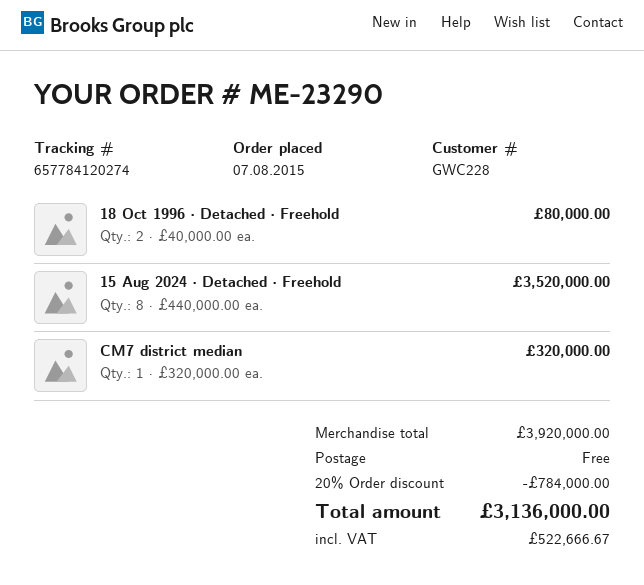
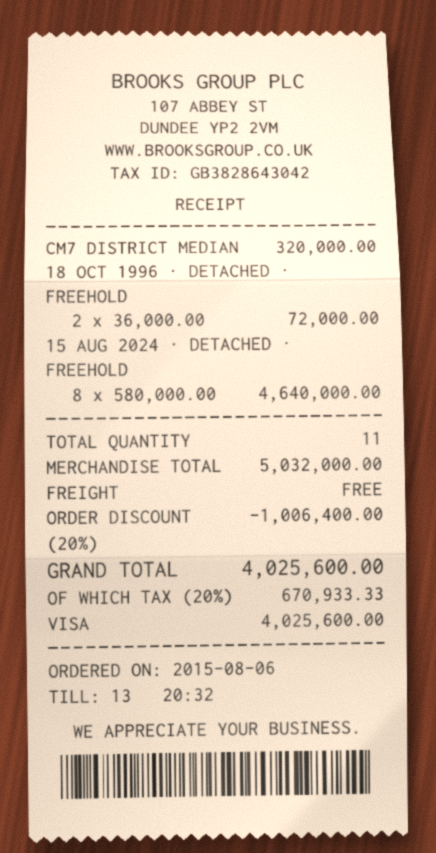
order date: 2015-08-07 -> 2015-08-06
18 Oct 1996 · Detached · Freehold: 2 x 40000.00 = 80000.00 -> 2 x 36000.00 = 72000.00
15 Aug 2024 · Detached · Freehold: 8 x 440000.00 = 3520000.00 -> 8 x 580000.00 = 4640000.00
subtotal: 3920000.00 -> 5032000.00
discount: 20% = 784000.00 -> 20% = 1006400.00
tax: 522666.67 -> 670933.33
total: 3136000.00 -> 4025600.00

